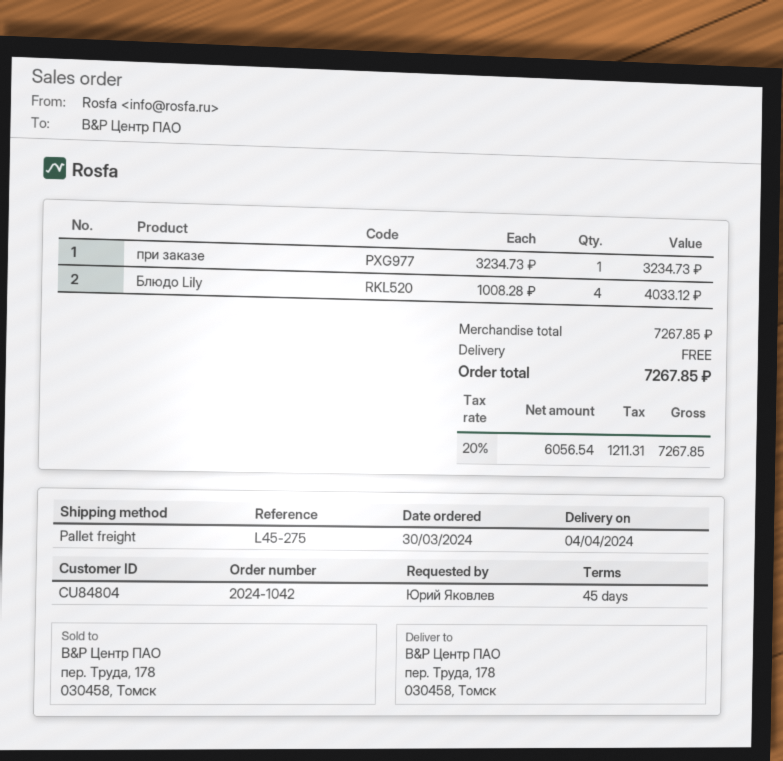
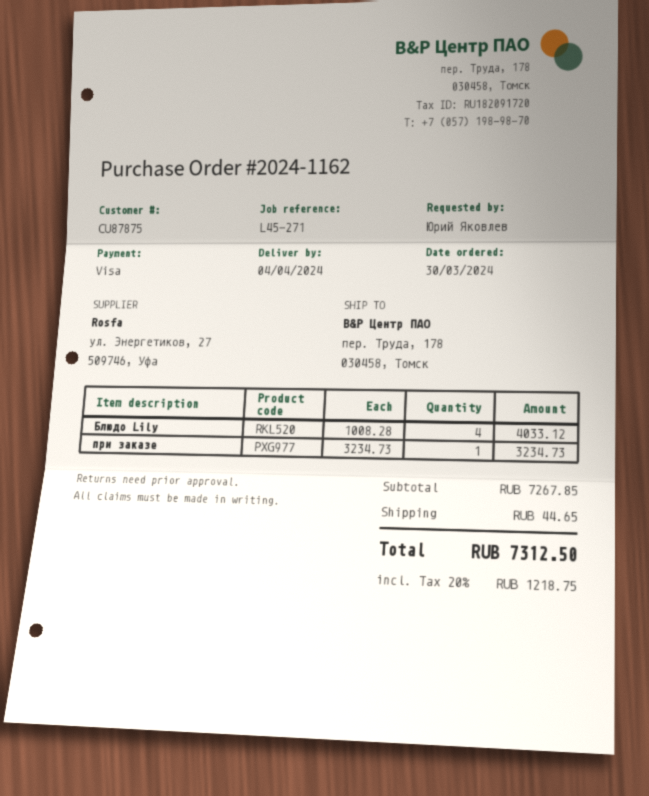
order number: 2024-1042 -> 2024-1162
customer number: CU84804 -> CU87875
reference: L45-275 -> L45-271
shipping: 0.00 -> 44.65
tax: 20% = 1211.31 -> 20% = 1218.75
total: 7267.85 -> 7312.50

